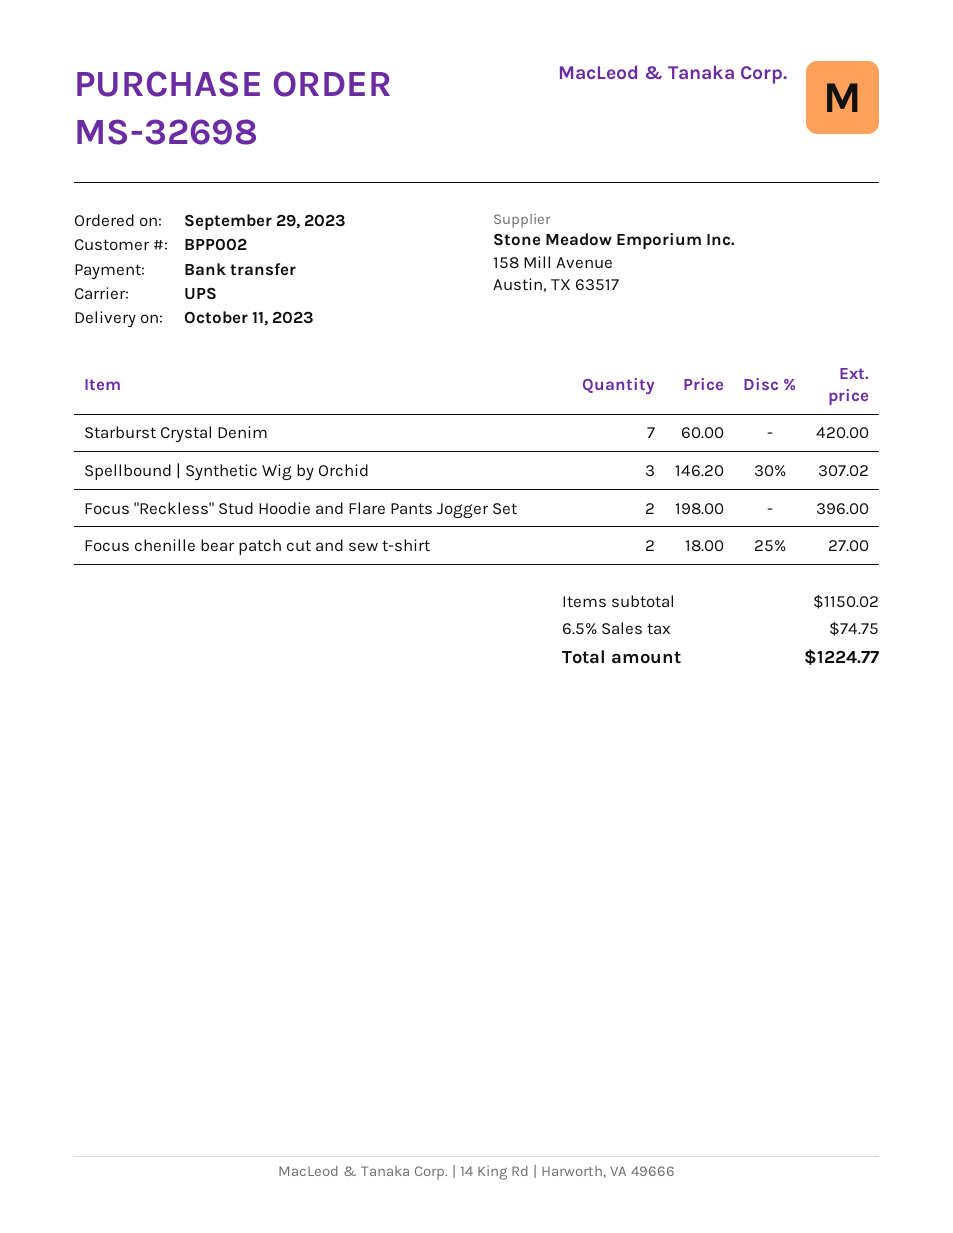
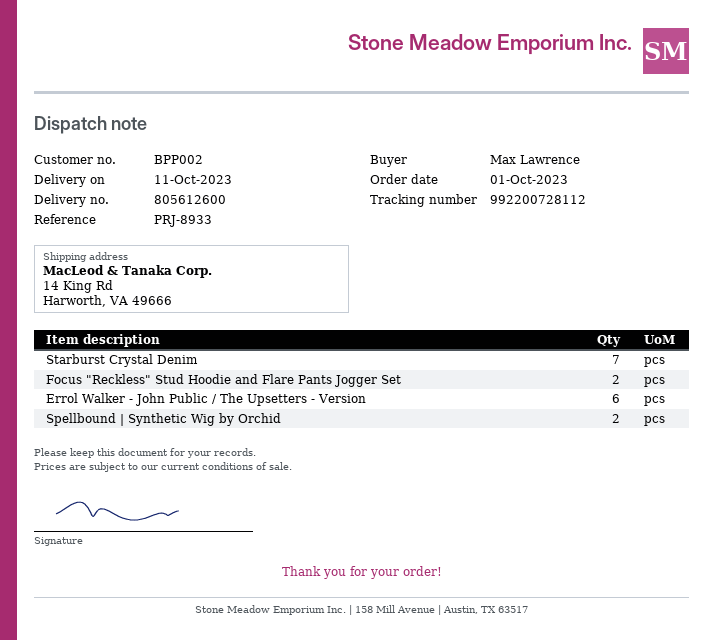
order date: 2023-09-29 -> 2023-10-01
Spellbound | Synthetic Wig by Orchid: 3 -> 2
Focus chenille bear patch cut and sew t-shirt: 2 -> none
Errol Walker - John Public / The Upsetters - Version: none -> 6

